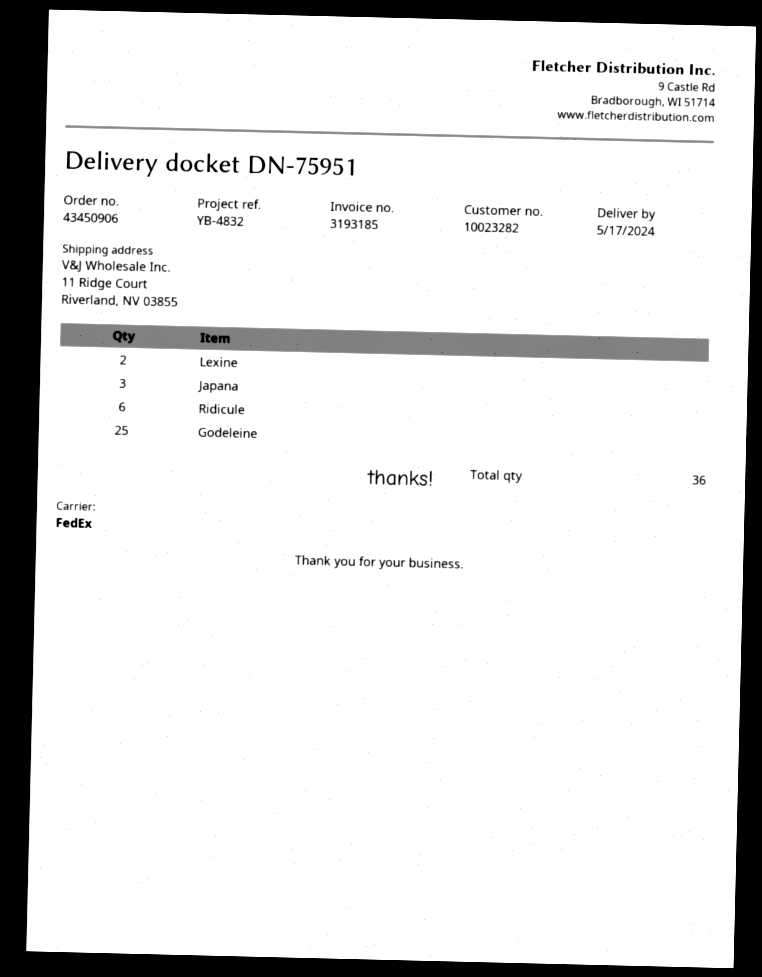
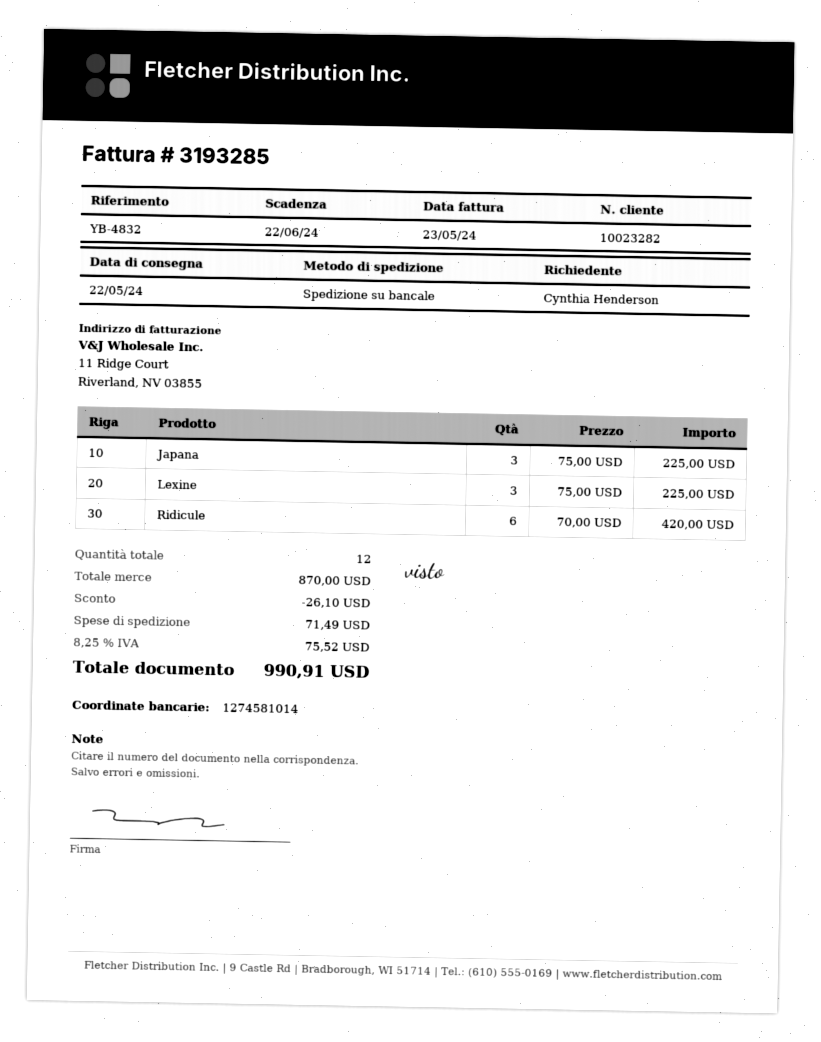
delivery date: 2024-05-17 -> 2024-05-22
invoice number: 3193185 -> 3193285
shipping method: FedEx -> pallet freight
Lexine: 2 -> 3
Godeleine: 25 -> none
total quantity: 36 -> 12

